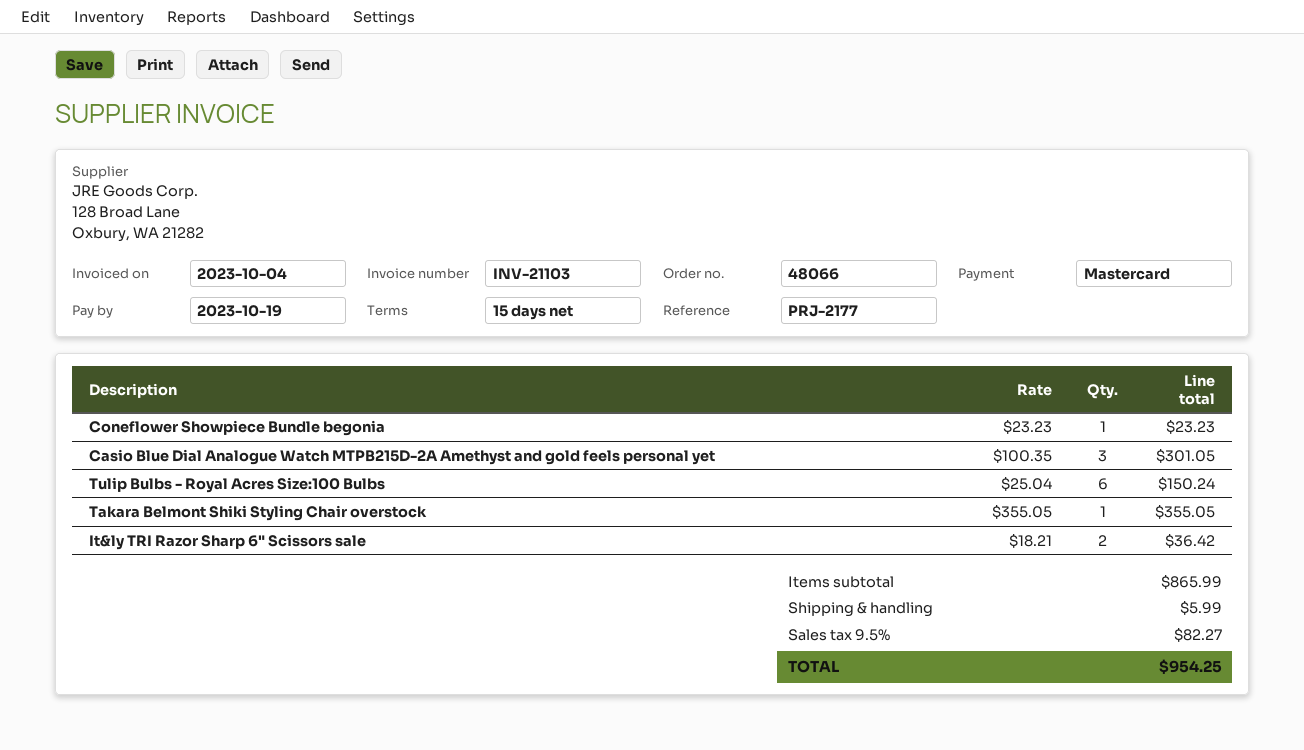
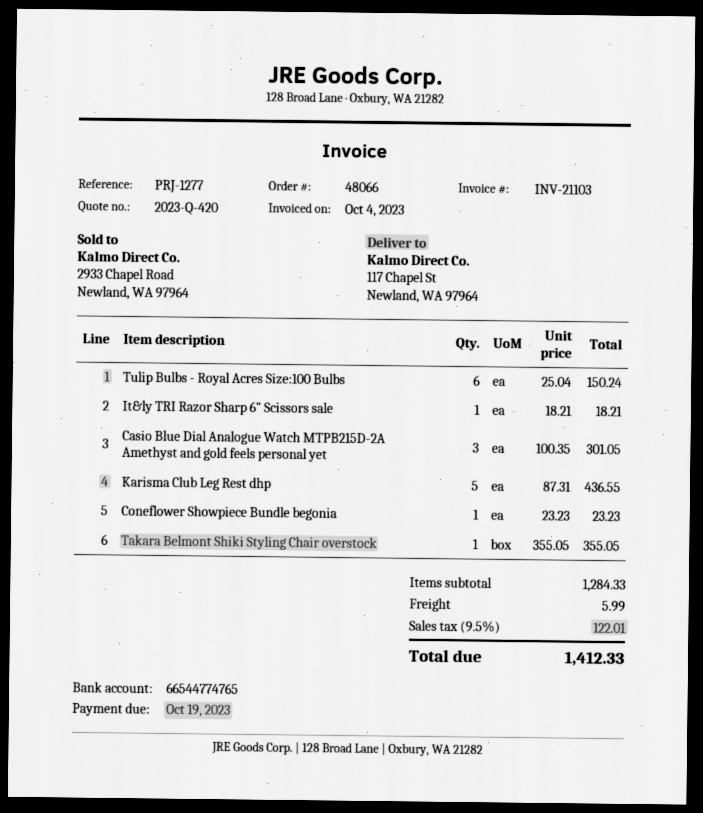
reference: PRJ-2177 -> PRJ-1277
It&ly TRI Razor Sharp 6" Scissors sale: 2 x 18.21 = 36.42 -> 1 x 18.21 = 18.21
Karisma Club Leg Rest dhp: none -> 5 x 87.31 = 436.55
subtotal: 865.99 -> 1284.33
tax: 9.5% = 82.27 -> 9.5% = 122.01
total: 954.25 -> 1412.33

